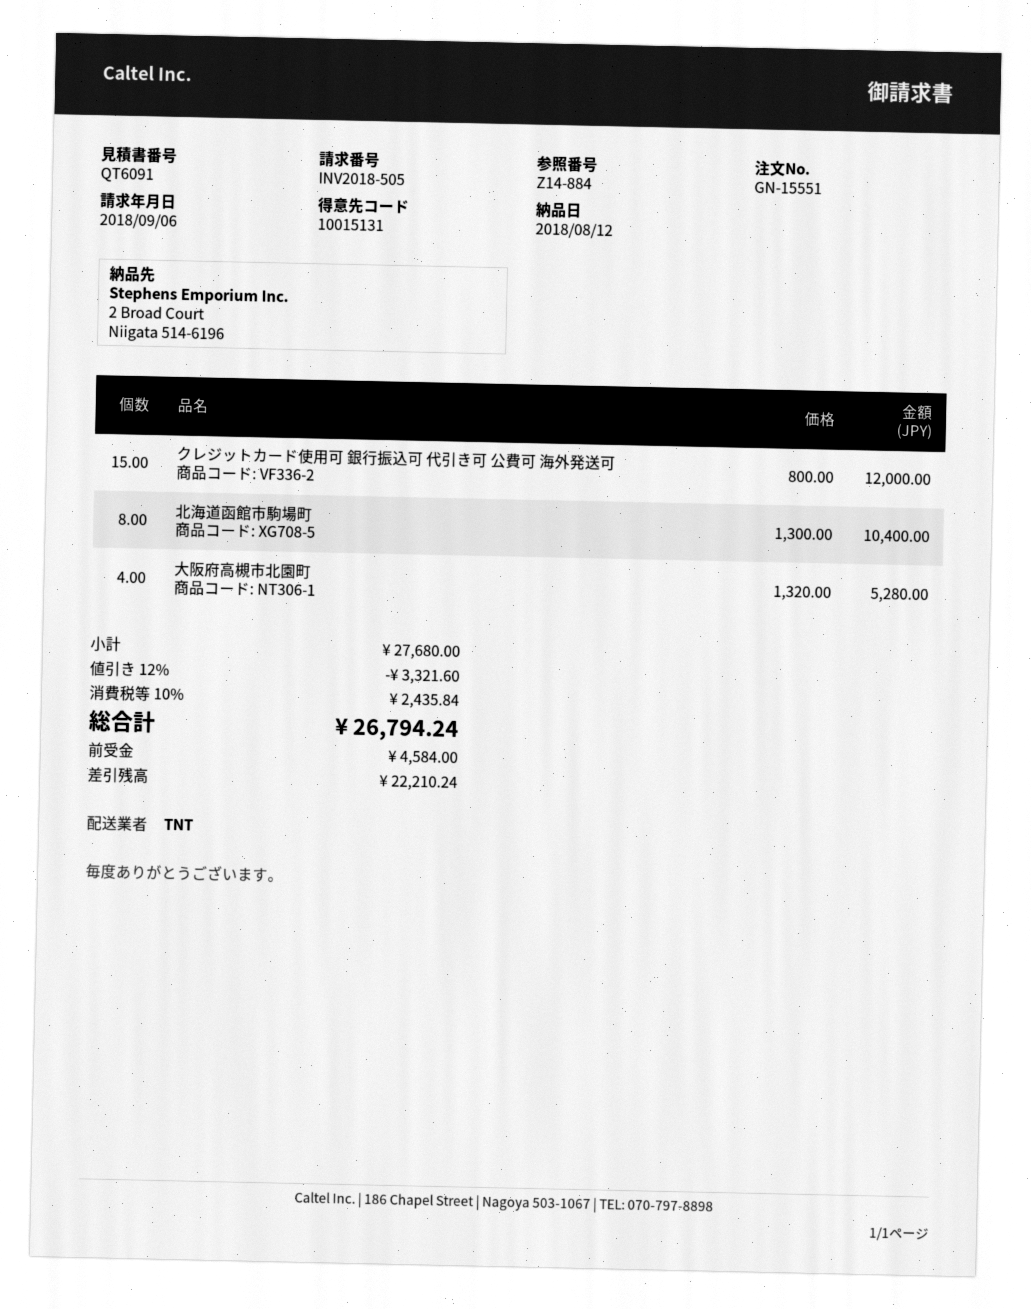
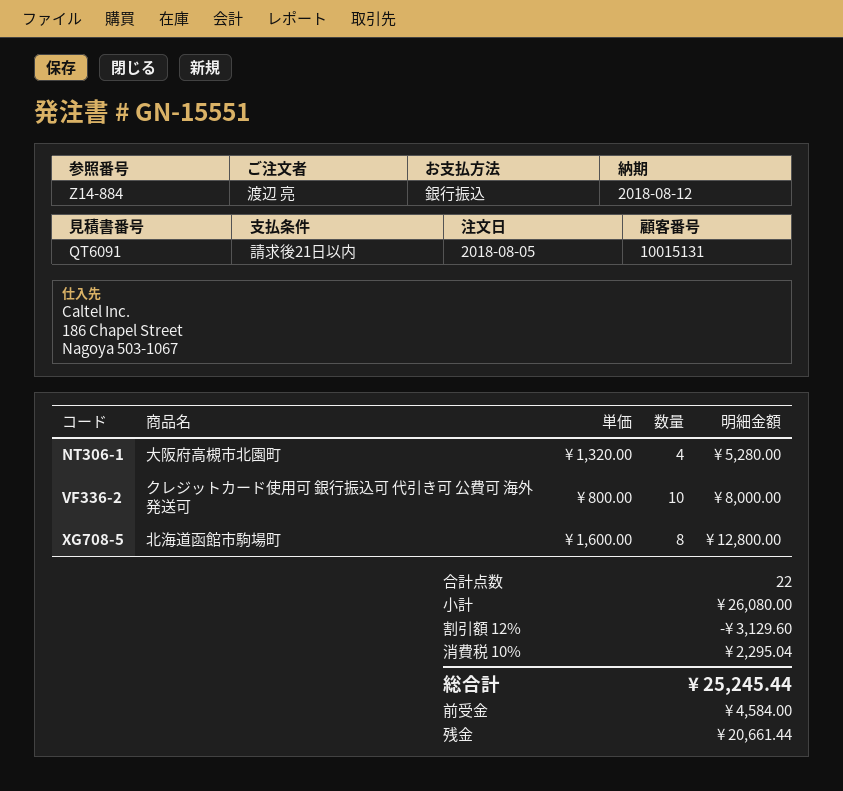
クレジットカード使用可 銀行振込可 代引き可 公費可 海外発送可: 15 x 800.00 = 12000.00 -> 10 x 800.00 = 8000.00
北海道函館市駒場町: 8 x 1300.00 = 10400.00 -> 8 x 1600.00 = 12800.00
subtotal: 27680.00 -> 26080.00
discount: 12% = 3321.60 -> 12% = 3129.60
tax: 10% = 2435.84 -> 10% = 2295.04
total: 26794.24 -> 25245.44
balance: 22210.24 -> 20661.44

